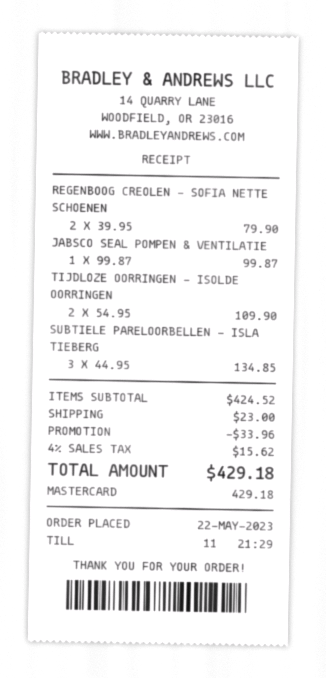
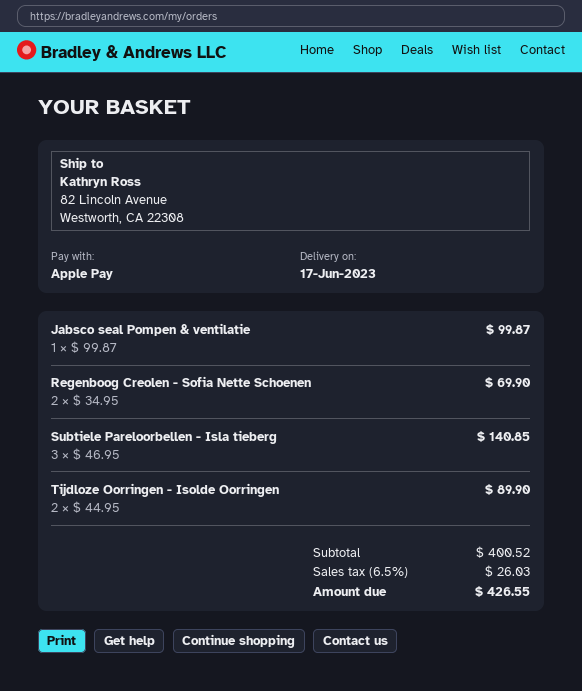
payment method: Mastercard -> Apple Pay
REGENBOOG CREOLEN - SOFIA NETTE SCHOENEN: 2 x 39.95 = 79.90 -> 2 x 34.95 = 69.90
TIJDLOZE OORRINGEN - ISOLDE OORRINGEN: 2 x 54.95 = 109.90 -> 2 x 44.95 = 89.90
SUBTIELE PARELOORBELLEN - ISLA TIEBERG: 3 x 44.95 = 134.85 -> 3 x 46.95 = 140.85
subtotal: 424.52 -> 400.52
discount: 33.96 -> none
shipping: 23.00 -> none
tax: 4% = 15.62 -> 6.5% = 26.03
total: 429.18 -> 426.55

